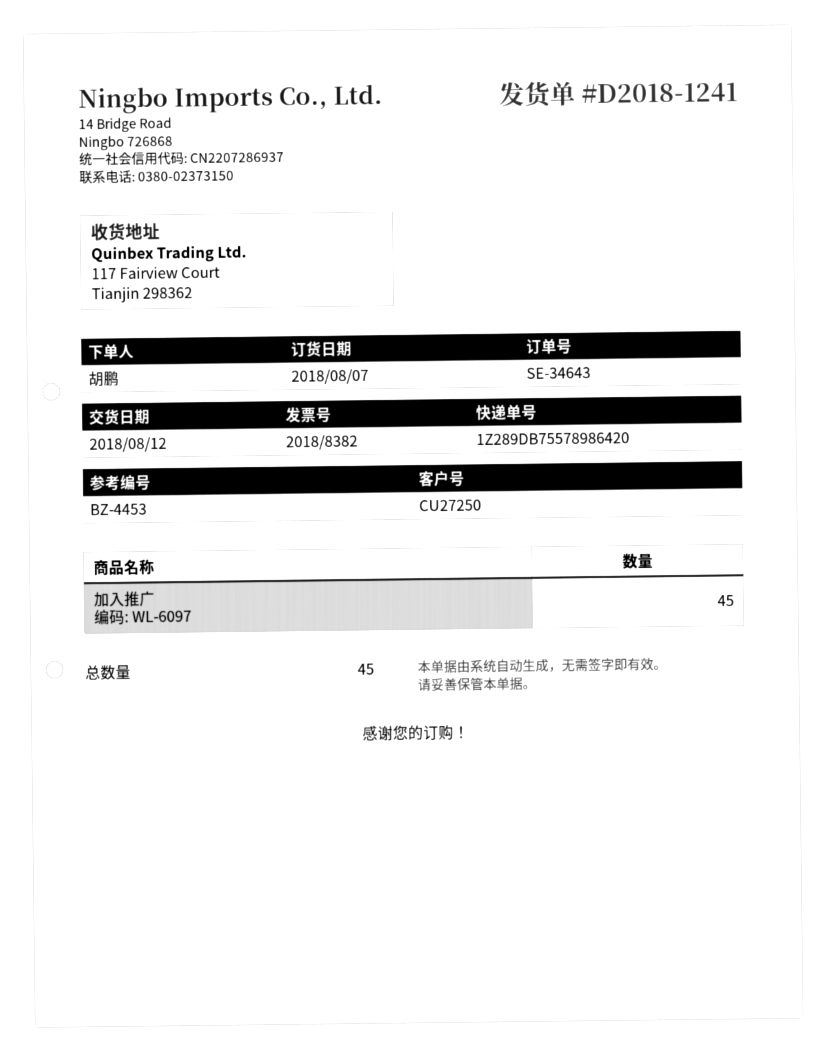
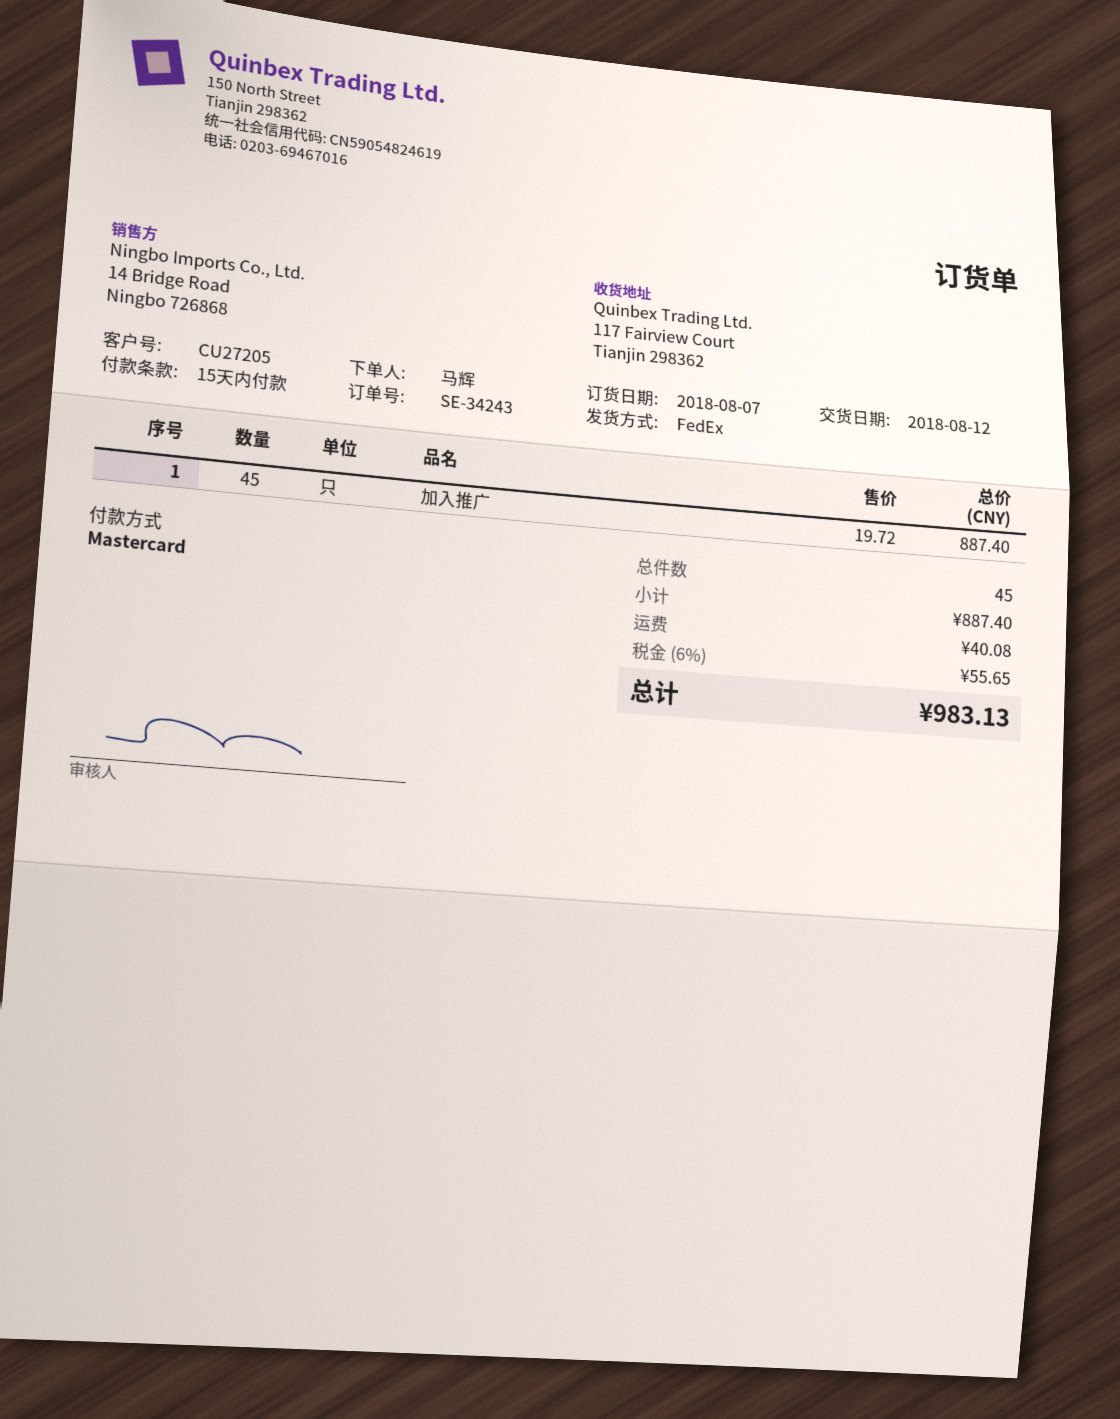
order number: SE-34643 -> SE-34243
customer number: CU27250 -> CU27205
ordered by: 胡鹏 -> 马辉

